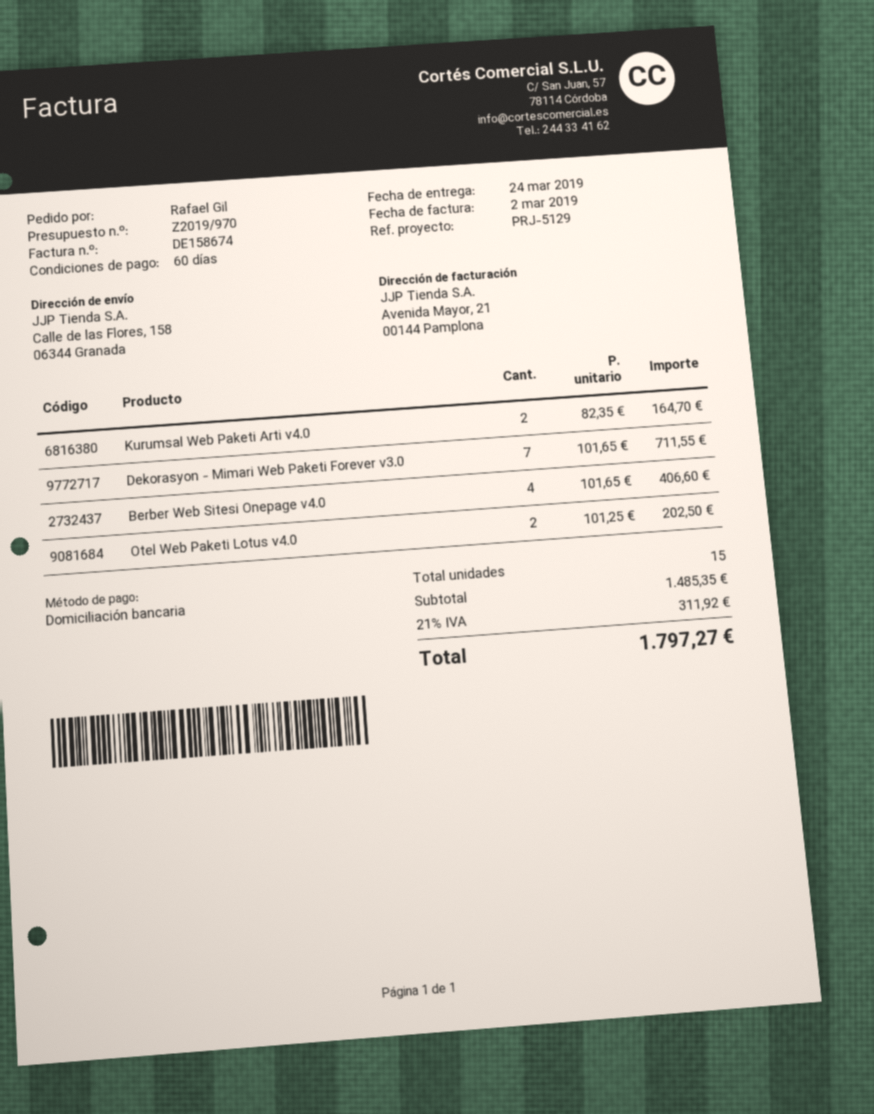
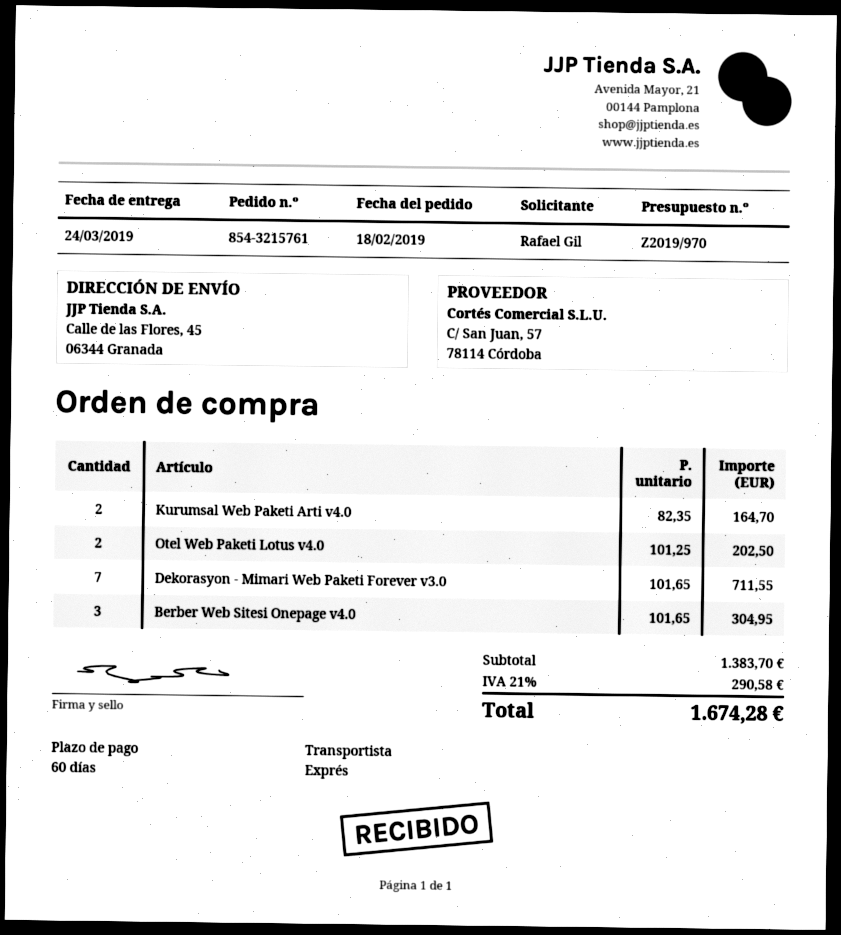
ship to: Calle de las Flores, 158, 06344 Granada -> Calle de las Flores, 45, 06344 Granada
Berber Web Sitesi Onepage v4.0: 4 x 101.65 = 406.60 -> 3 x 101.65 = 304.95
subtotal: 1485.35 -> 1383.70
tax: 21% = 311.92 -> 21% = 290.58
total: 1797.27 -> 1674.28

